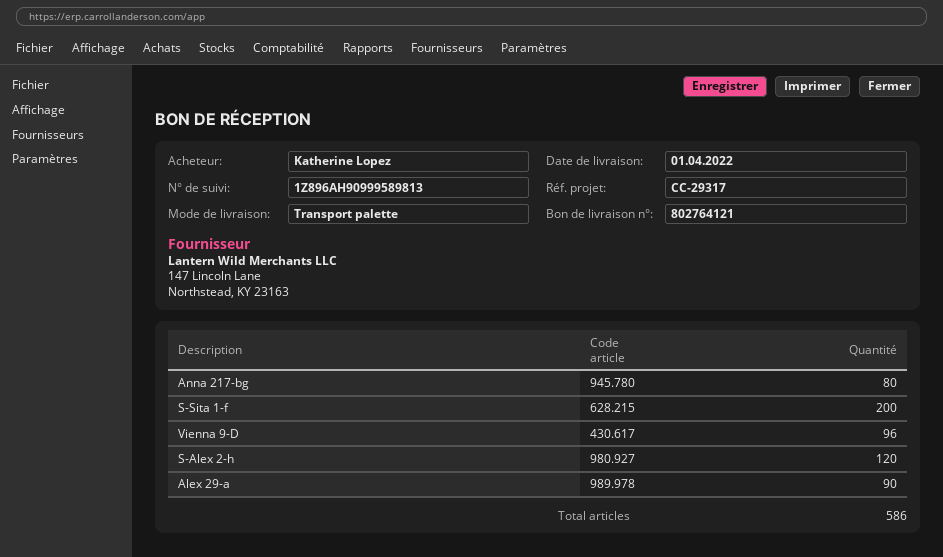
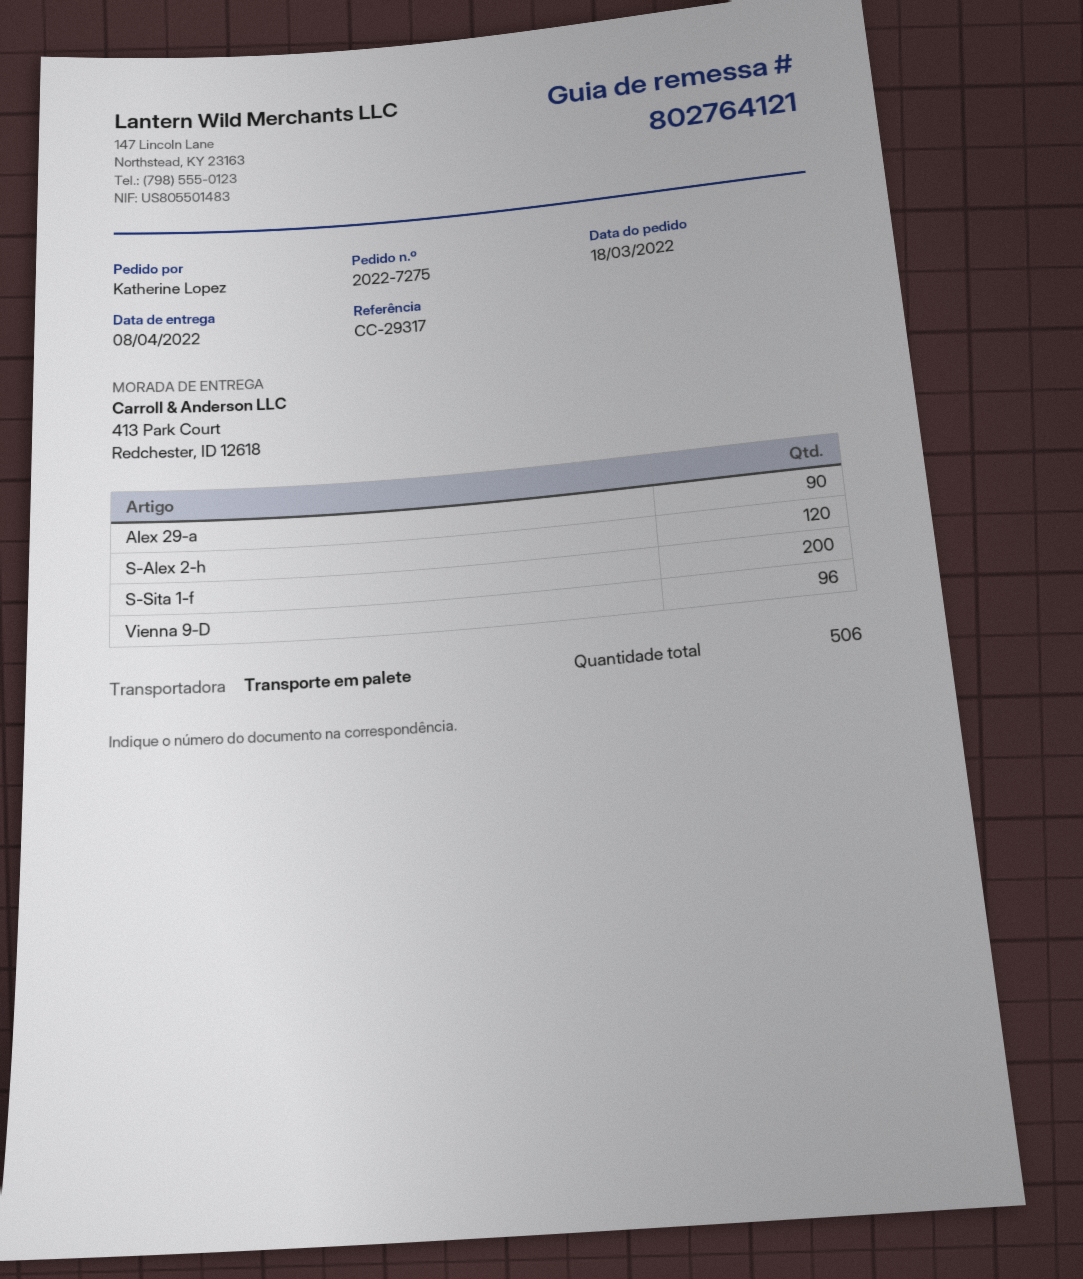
delivery date: 2022-04-01 -> 2022-04-08
Anna 217-bg: 80 -> none
total quantity: 586 -> 506

